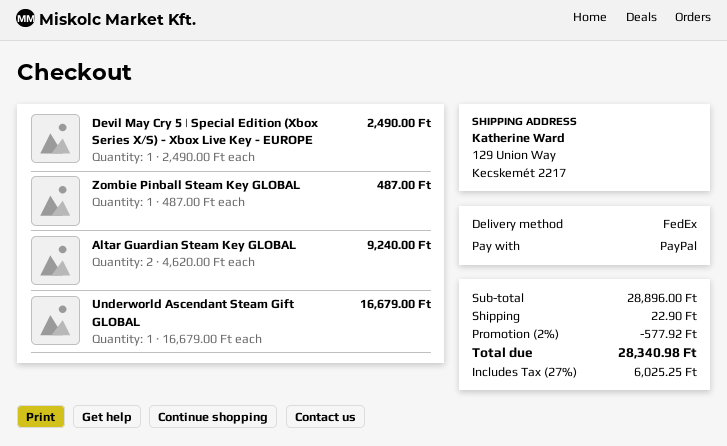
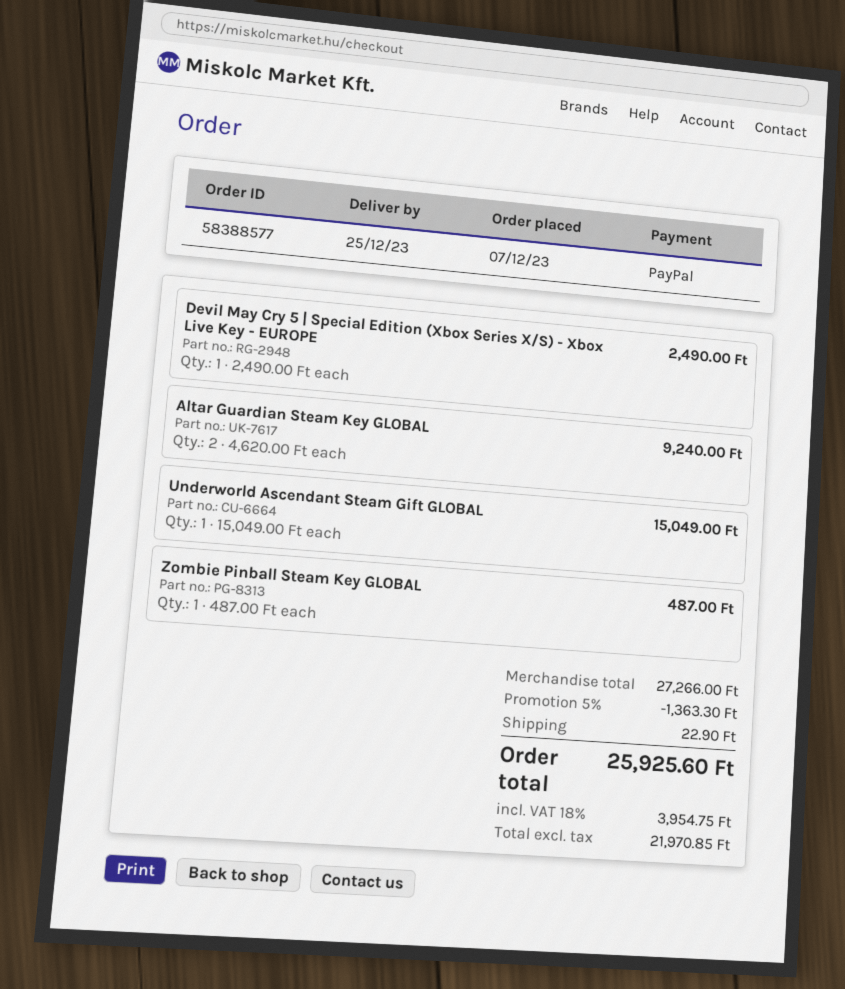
Underworld Ascendant Steam Gift GLOBAL: 1 x 16679.00 = 16679.00 -> 1 x 15049.00 = 15049.00
subtotal: 28896.00 -> 27266.00
discount: 2% = 577.92 -> 5% = 1363.30
tax: 27% = 6025.25 -> 18% = 3954.75
total: 28340.98 -> 25925.60

